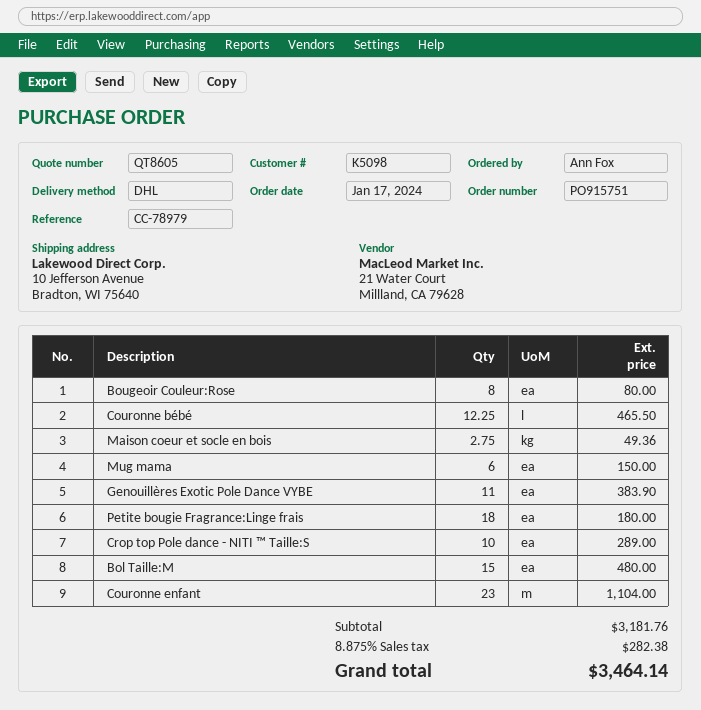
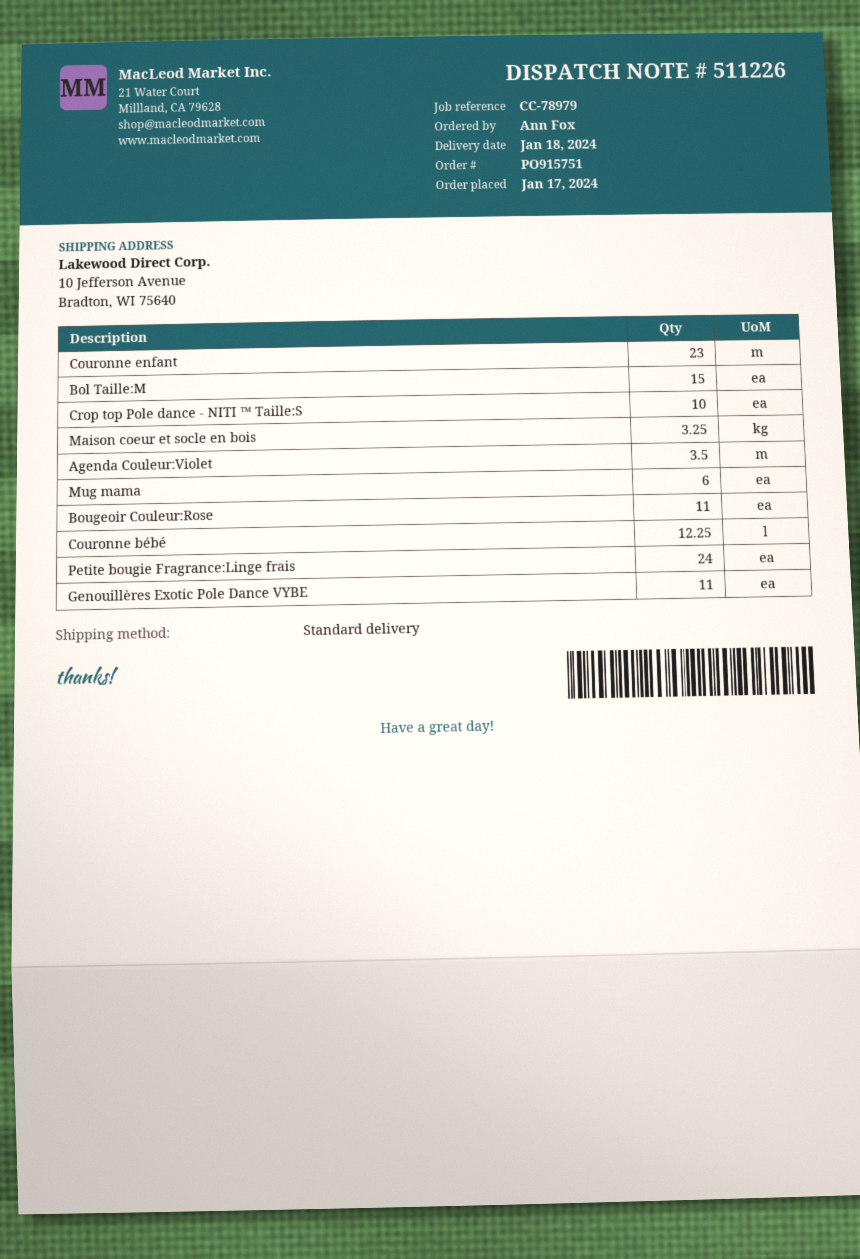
shipping method: DHL -> standard
Bougeoir Couleur:Rose: 8 -> 11
Maison coeur et socle en bois: 2.75 -> 3.25
Petite bougie Fragrance:Linge frais: 18 -> 24
Agenda Couleur:Violet: none -> 3.5

